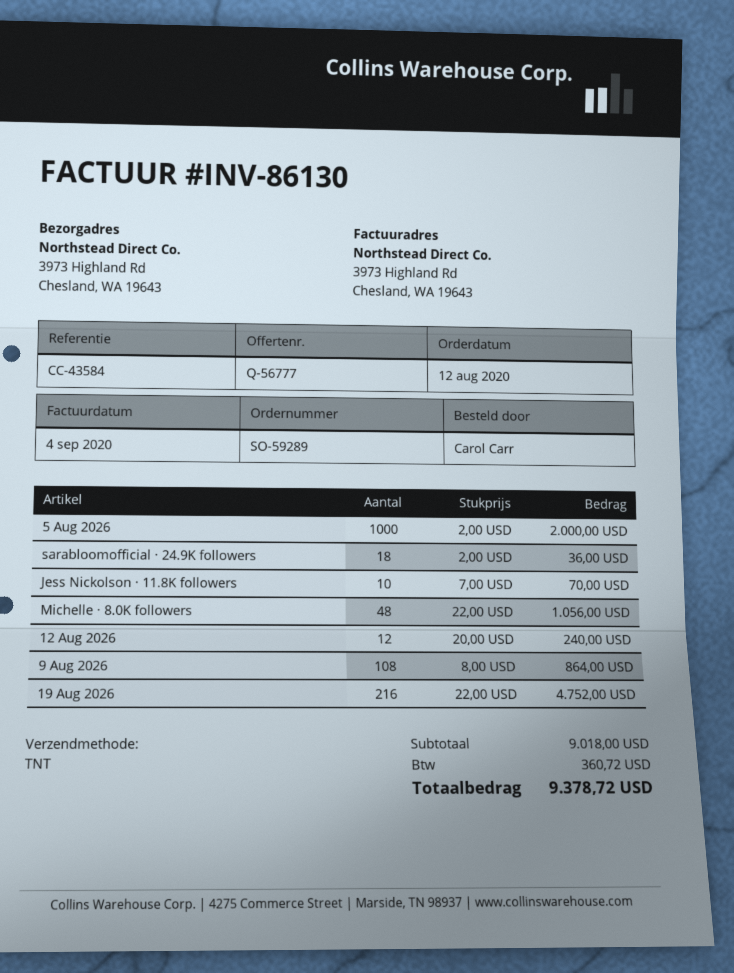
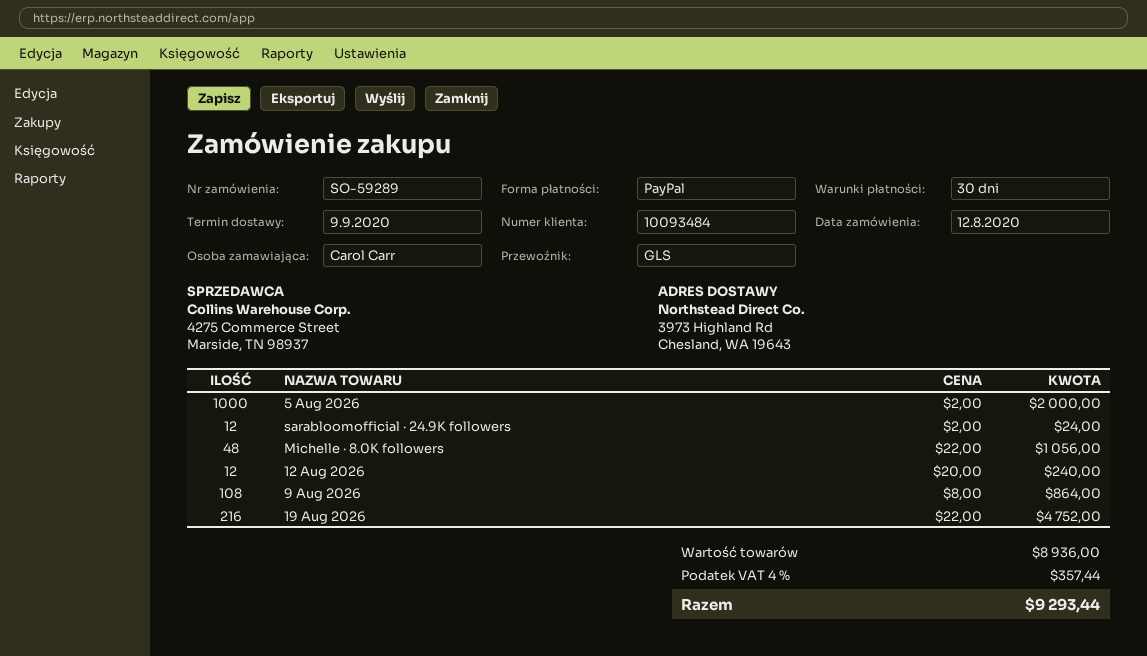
shipping method: TNT -> GLS
sarabloomofficial · 24.9K followers: 18 x 2.00 = 36.00 -> 12 x 2.00 = 24.00
Jess Nickolson · 11.8K followers: 10 x 7.00 = 70.00 -> none
subtotal: 9018.00 -> 8936.00
tax: 360.72 -> 357.44
total: 9378.72 -> 9293.44

